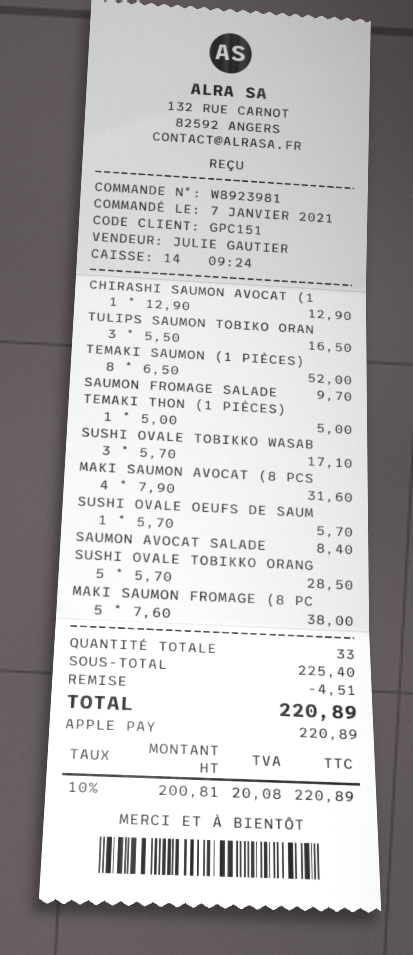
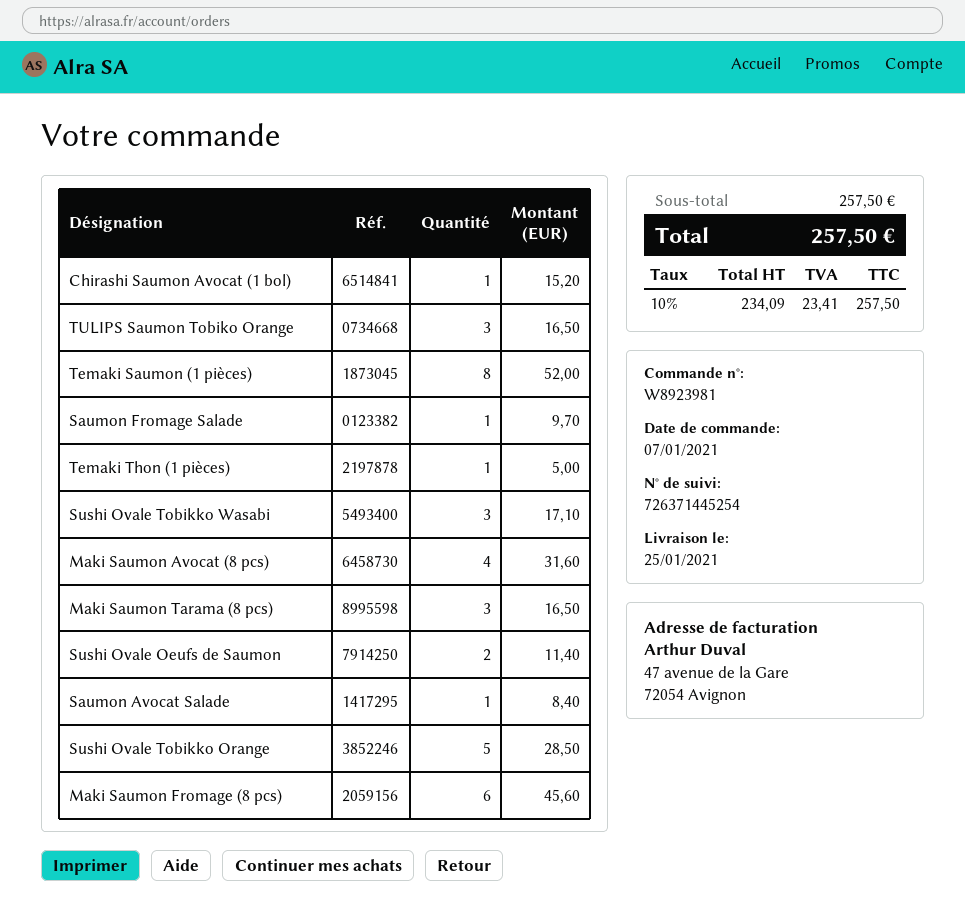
CHIRASHI SAUMON AVOCAT (1: 1 for 12.90 -> 1 for 15.20
SUSHI OVALE OEUFS DE SAUM: 1 for 5.70 -> 2 for 11.40
MAKI SAUMON FROMAGE (8 PC: 5 for 38.00 -> 6 for 45.60
Maki Saumon Tarama (8 pcs): none -> 3 for 16.50
subtotal: 225.40 -> 257.50
discount: 4.51 -> none
net: 200.81 -> 234.09
tax: 10% = 20.08 -> 10% = 23.41
total: 220.89 -> 257.50

